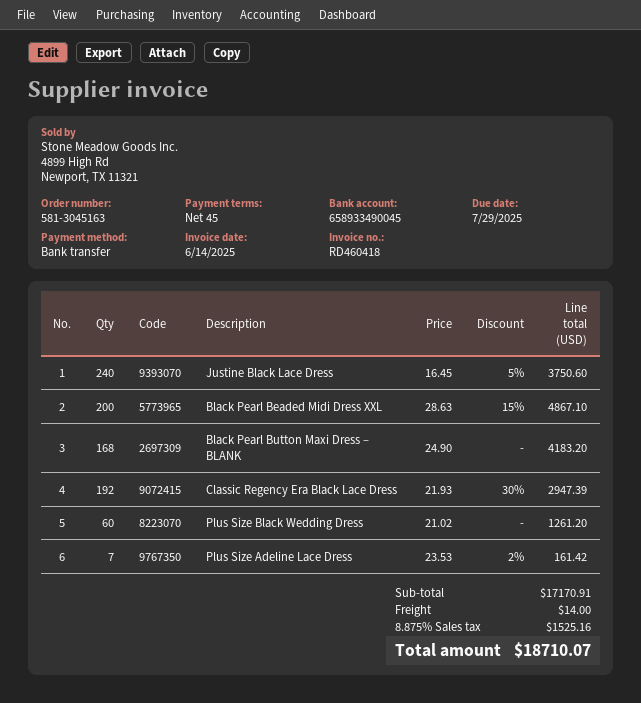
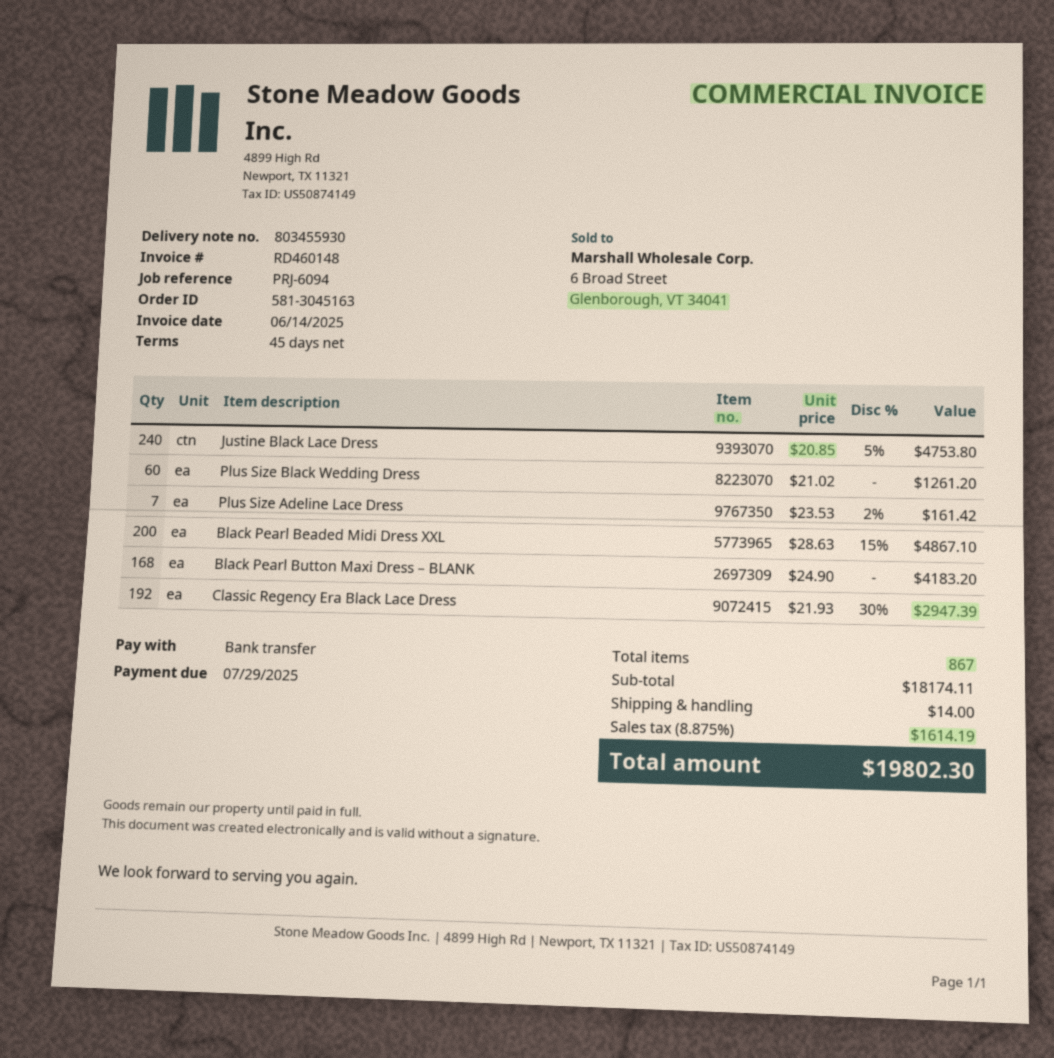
invoice number: RD460418 -> RD460148
Justine Black Lace Dress: 240 x 16.45 - 5% = 3750.60 -> 240 x 20.85 - 5% = 4753.80
subtotal: 17170.91 -> 18174.11
tax: 8.875% = 1525.16 -> 8.875% = 1614.19
total: 18710.07 -> 19802.30

